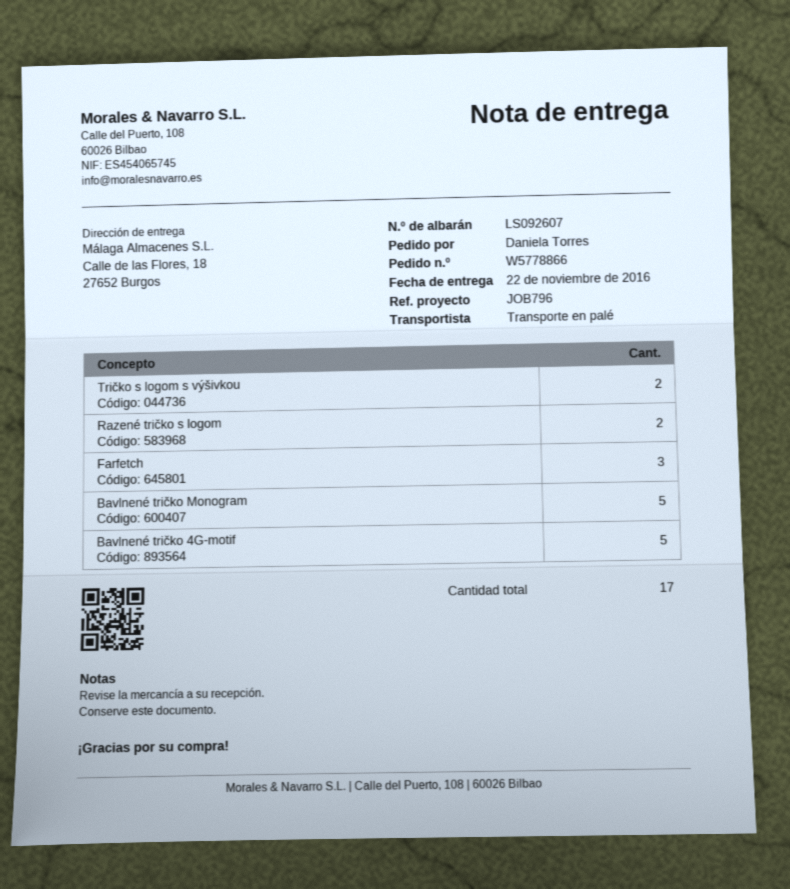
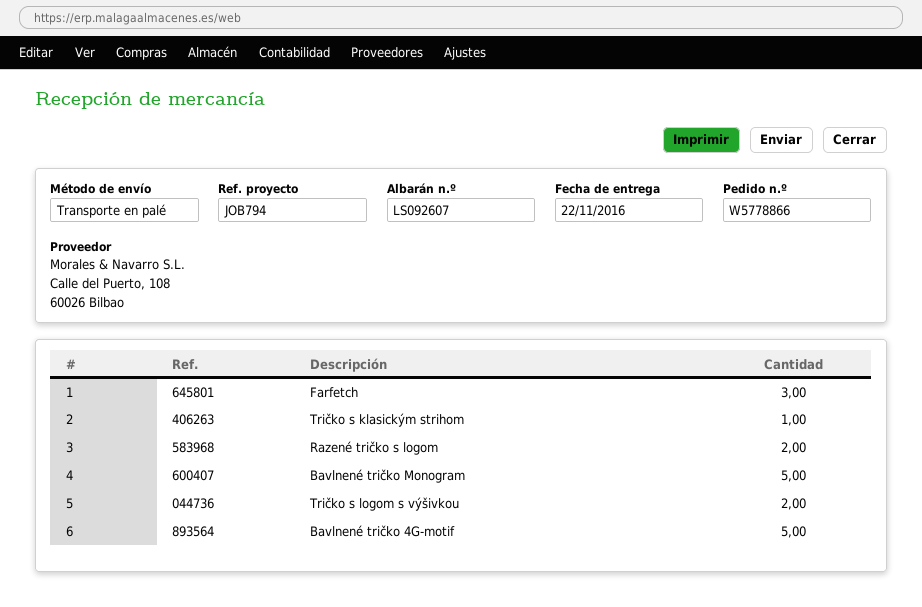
reference: JOB796 -> JOB794
Tričko s klasickým strihom: none -> 1

